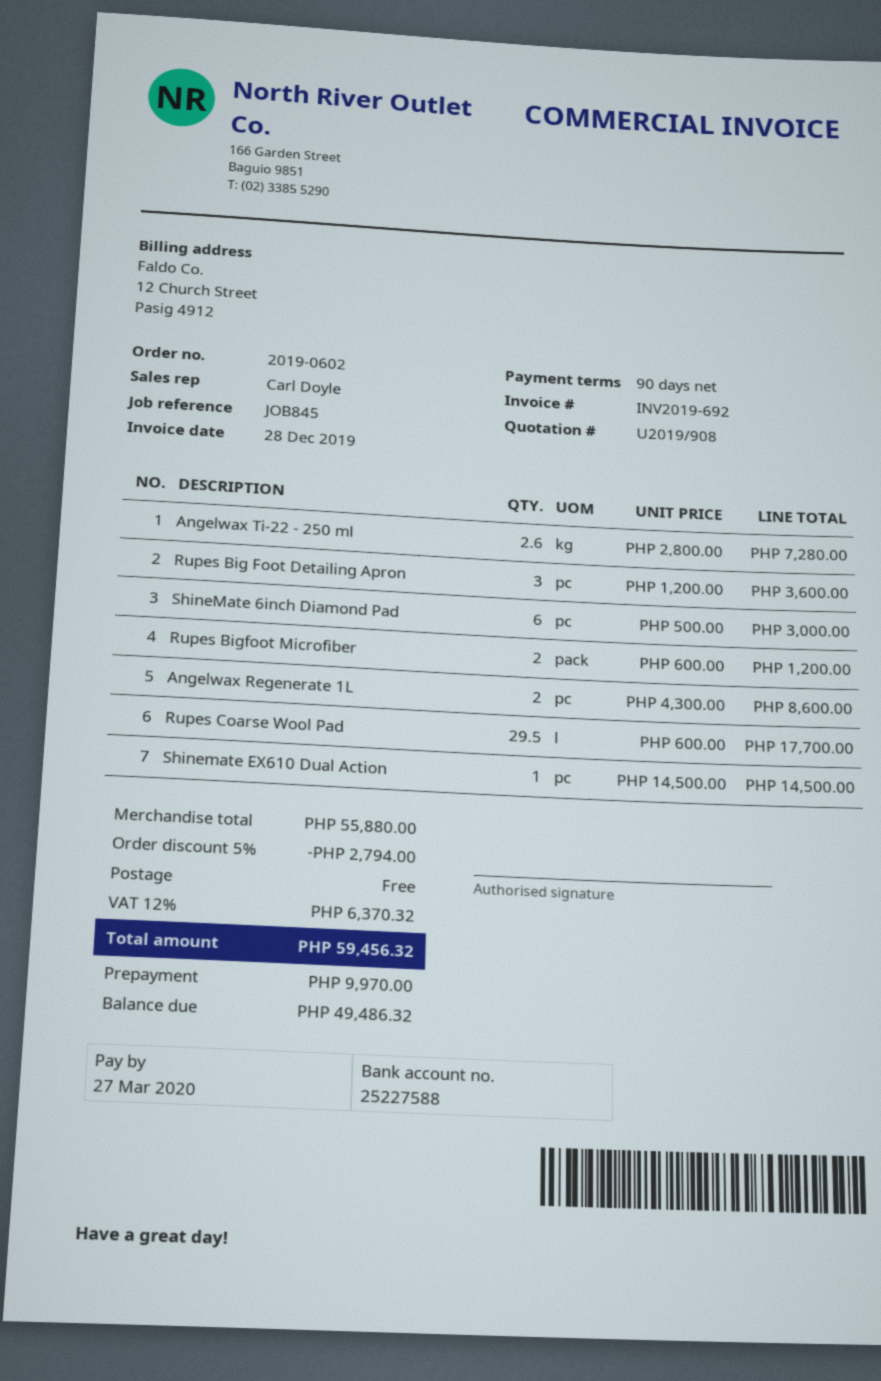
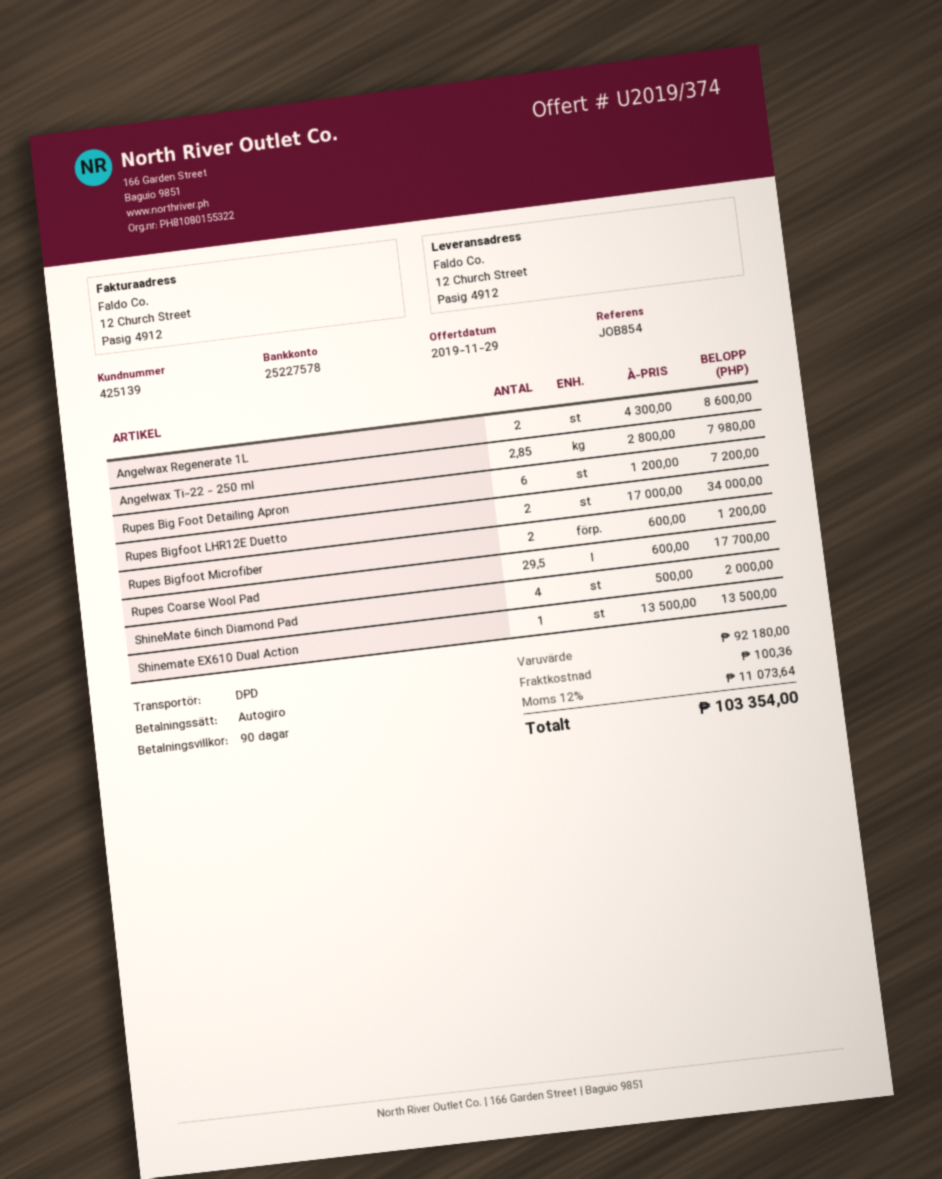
quote number: U2019/908 -> U2019/374
reference: JOB845 -> JOB854
bank account: 25227588 -> 25227578
Angelwax Ti-22 - 250 ml: 2.6 x 2800.00 = 7280.00 -> 2.85 x 2800.00 = 7980.00
Rupes Big Foot Detailing Apron: 3 x 1200.00 = 3600.00 -> 6 x 1200.00 = 7200.00
ShineMate 6inch Diamond Pad: 6 x 500.00 = 3000.00 -> 4 x 500.00 = 2000.00
Shinemate EX610 Dual Action: 1 x 14500.00 = 14500.00 -> 1 x 13500.00 = 13500.00
Rupes Bigfoot LHR12E Duetto: none -> 2 x 17000.00 = 34000.00
subtotal: 55880.00 -> 92180.00
discount: 5% = 2794.00 -> none
shipping: 0.00 -> 100.36
tax: 12% = 6370.32 -> 12% = 11073.64
total: 59456.32 -> 103354.00

